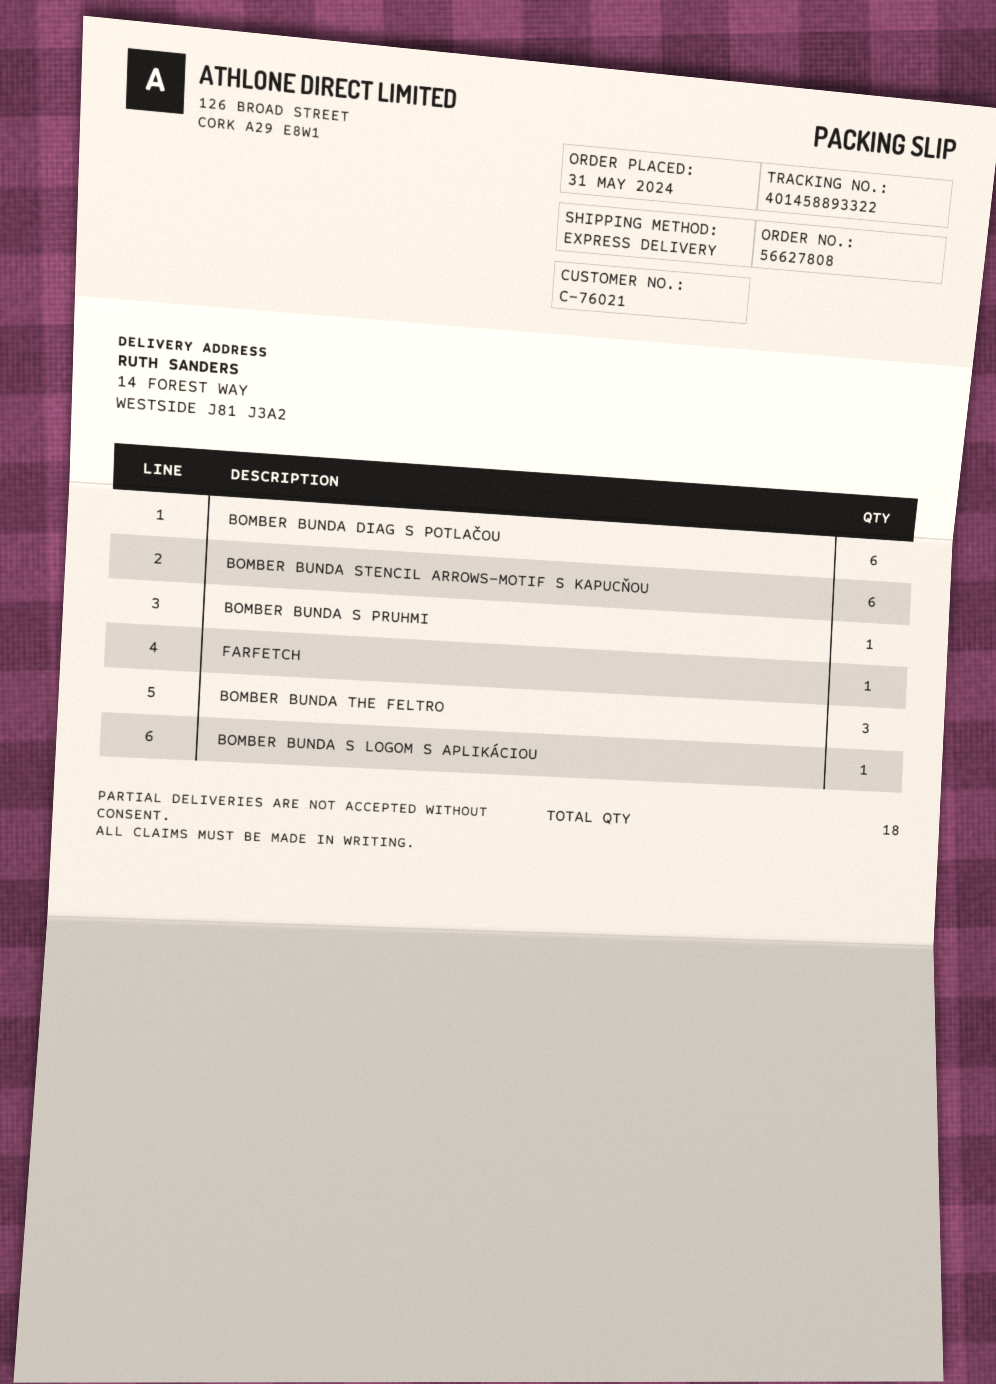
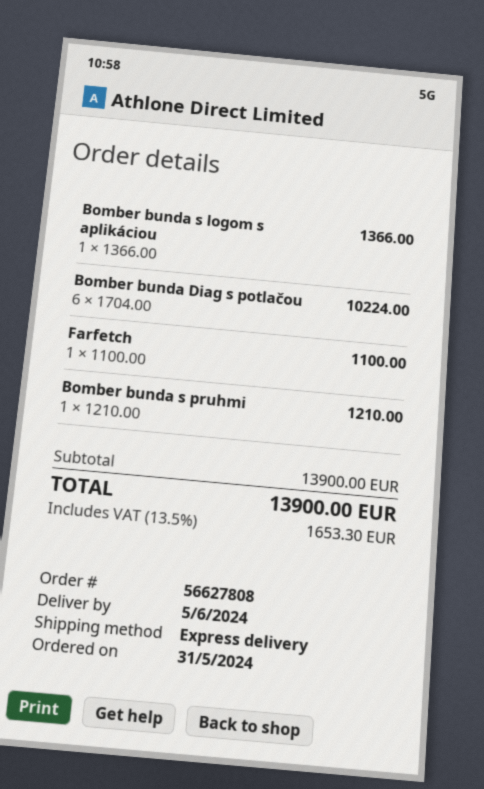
BOMBER BUNDA STENCIL ARROWS-MOTIF S KAPUCŇOU: 6 -> none
BOMBER BUNDA THE FELTRO: 3 -> none

